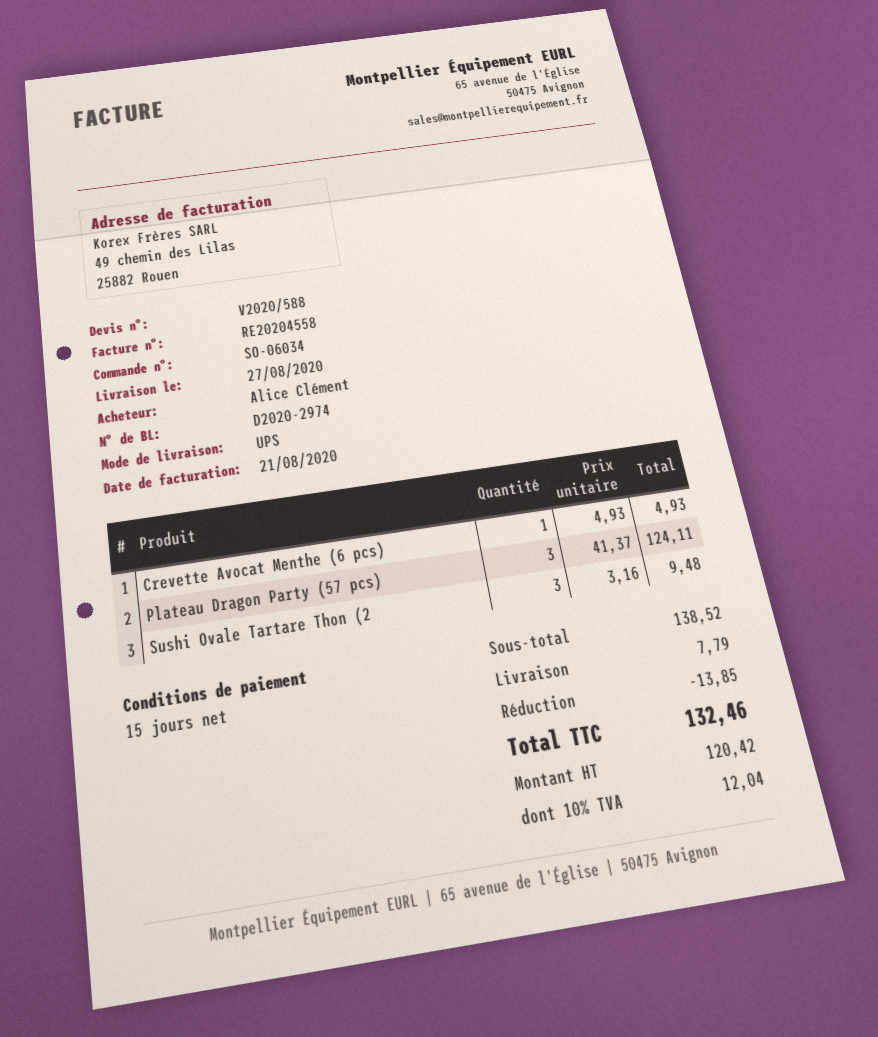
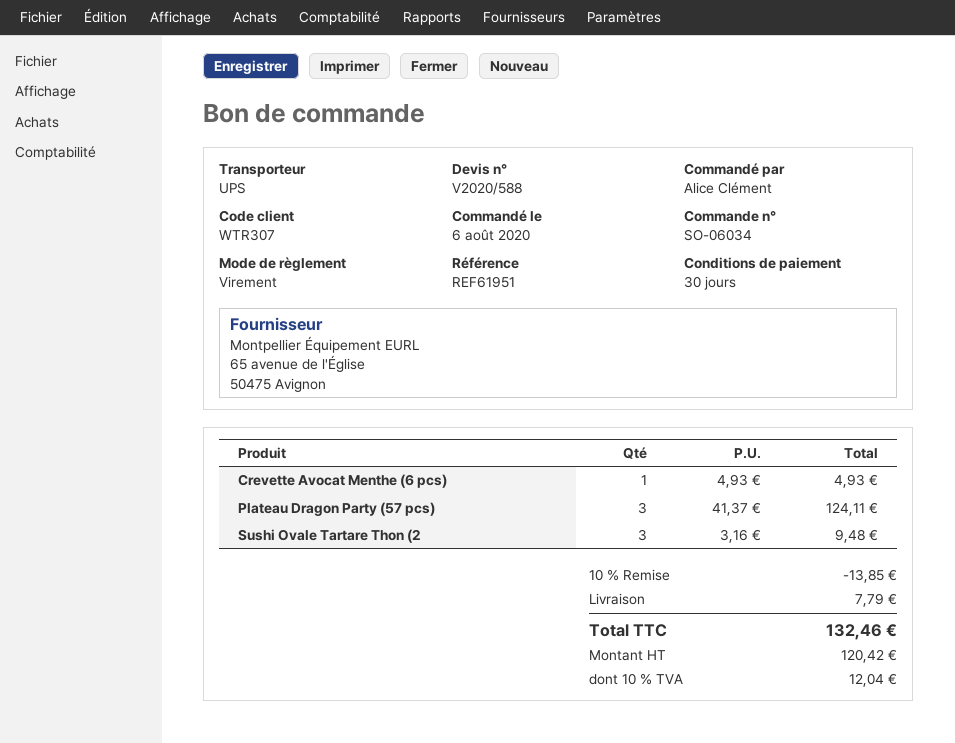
payment terms: 15 days -> 30 days

